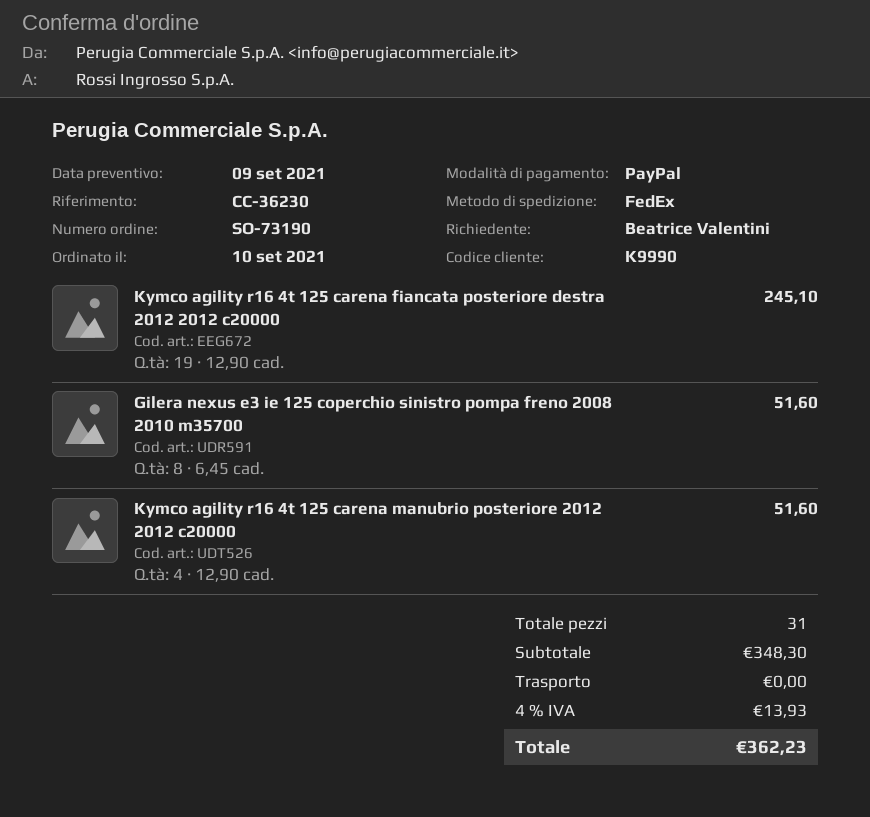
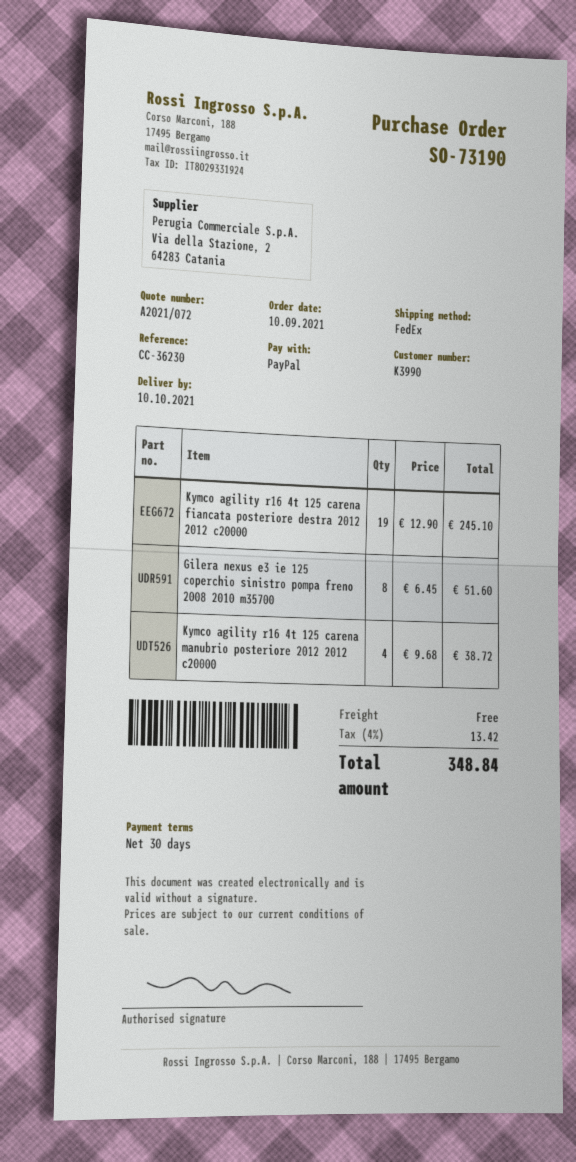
customer number: K9990 -> K3990
Kymco agility r16 4t 125 carena manubrio posteriore 2012 2012 c20000: 4 x 12.90 = 51.60 -> 4 x 9.68 = 38.72
tax: 4% = 13.93 -> 4% = 13.42
total: 362.23 -> 348.84

